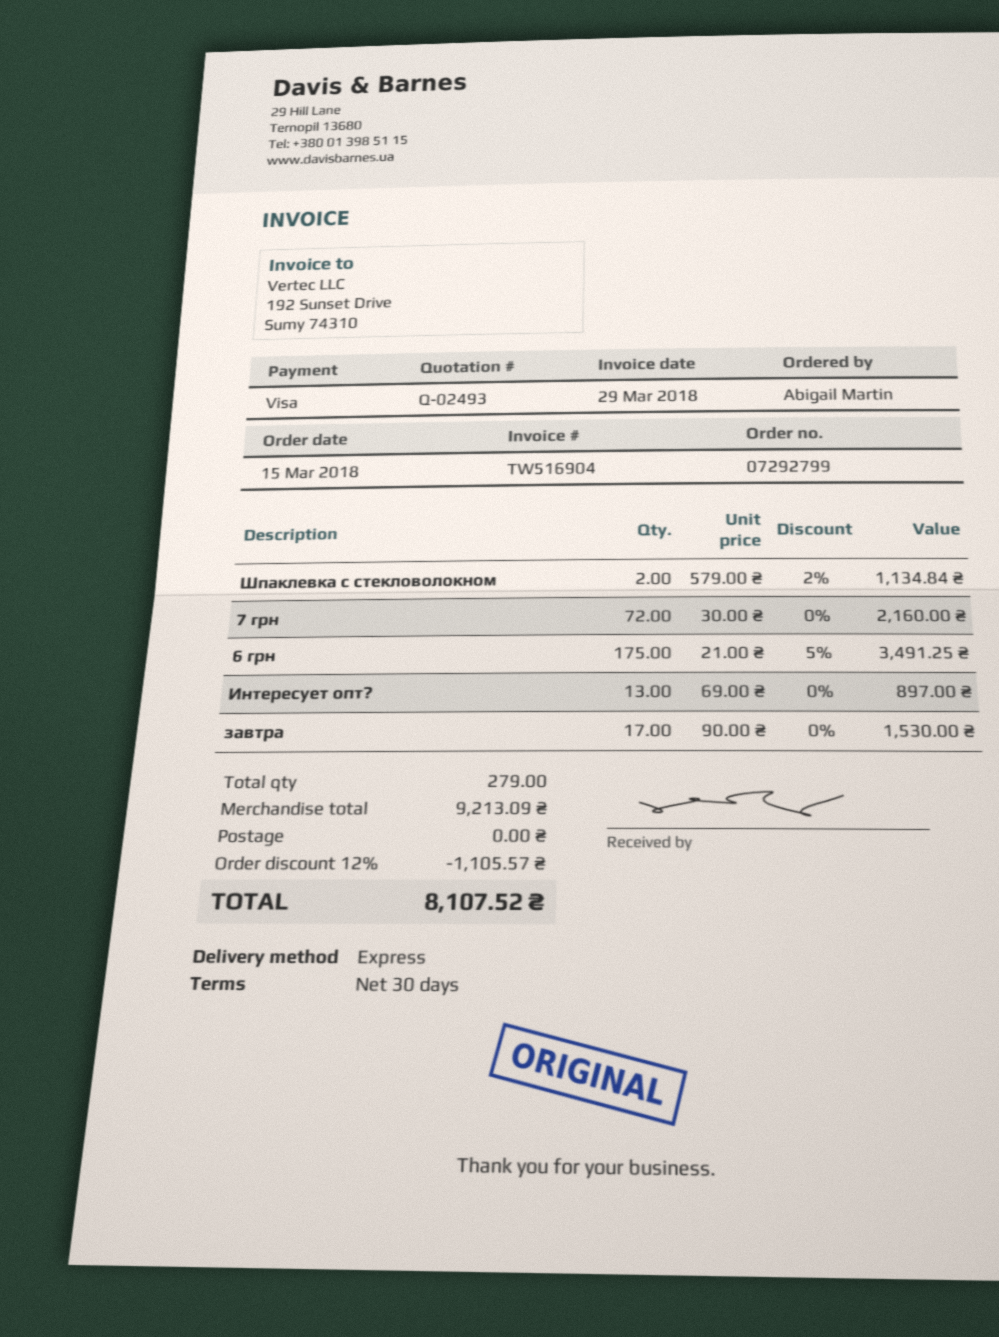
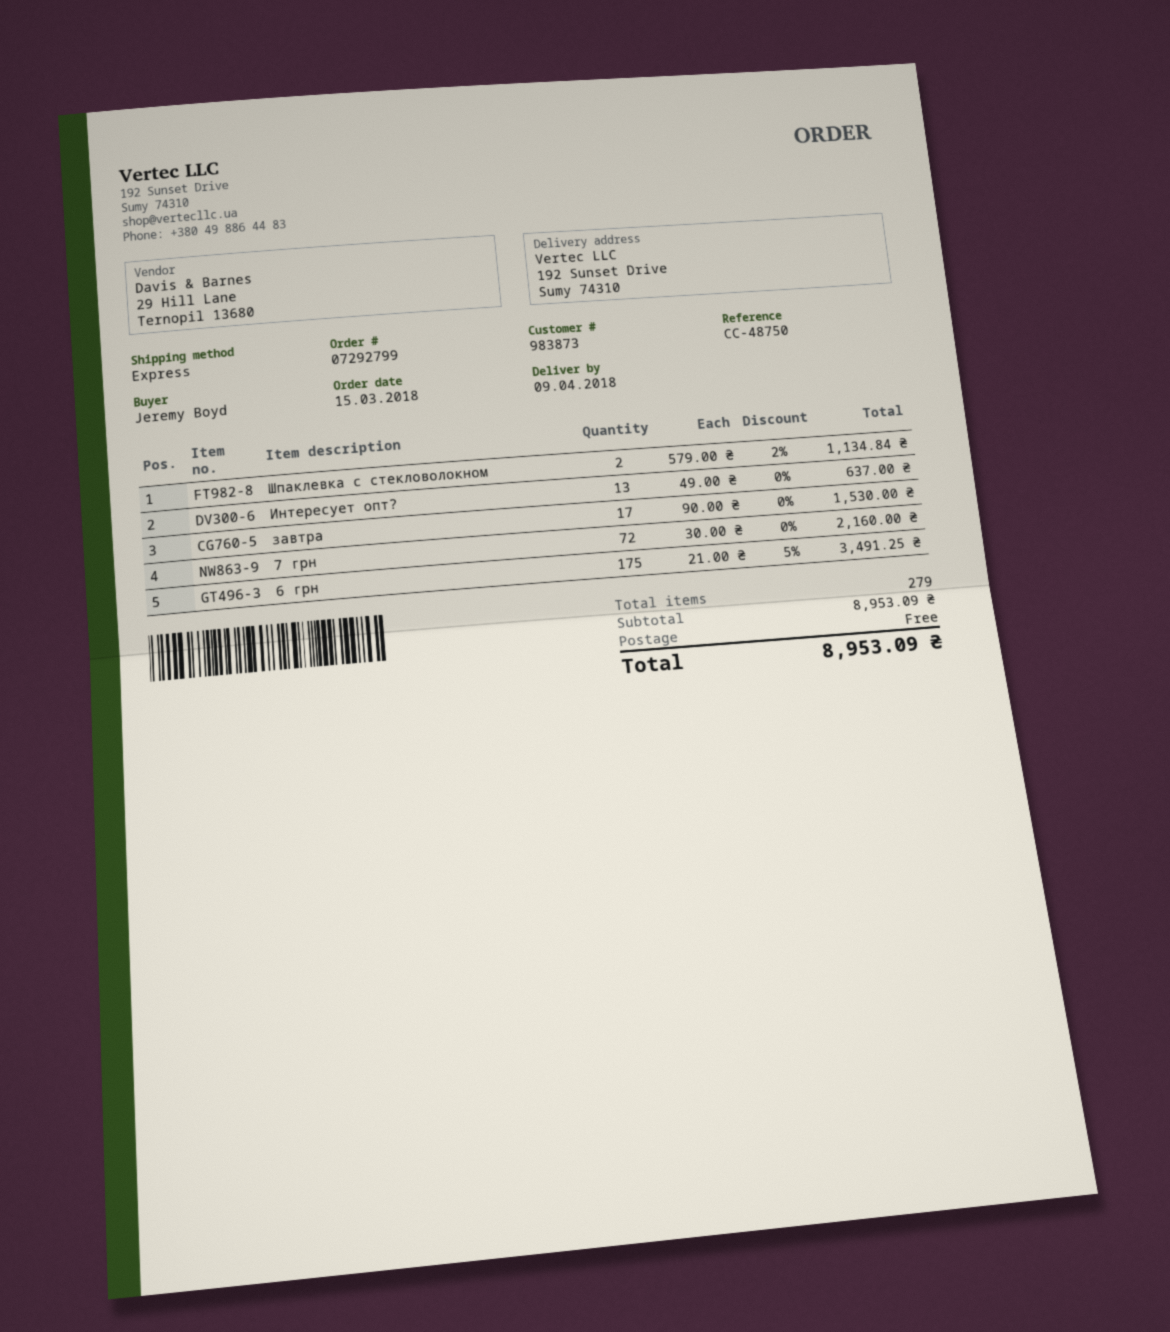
ordered by: Abigail Martin -> Jeremy Boyd
Интересует опт?: 13 x 69.00 = 897.00 -> 13 x 49.00 = 637.00
subtotal: 9213.09 -> 8953.09
discount: 12% = 1105.57 -> none
total: 8107.52 -> 8953.09

